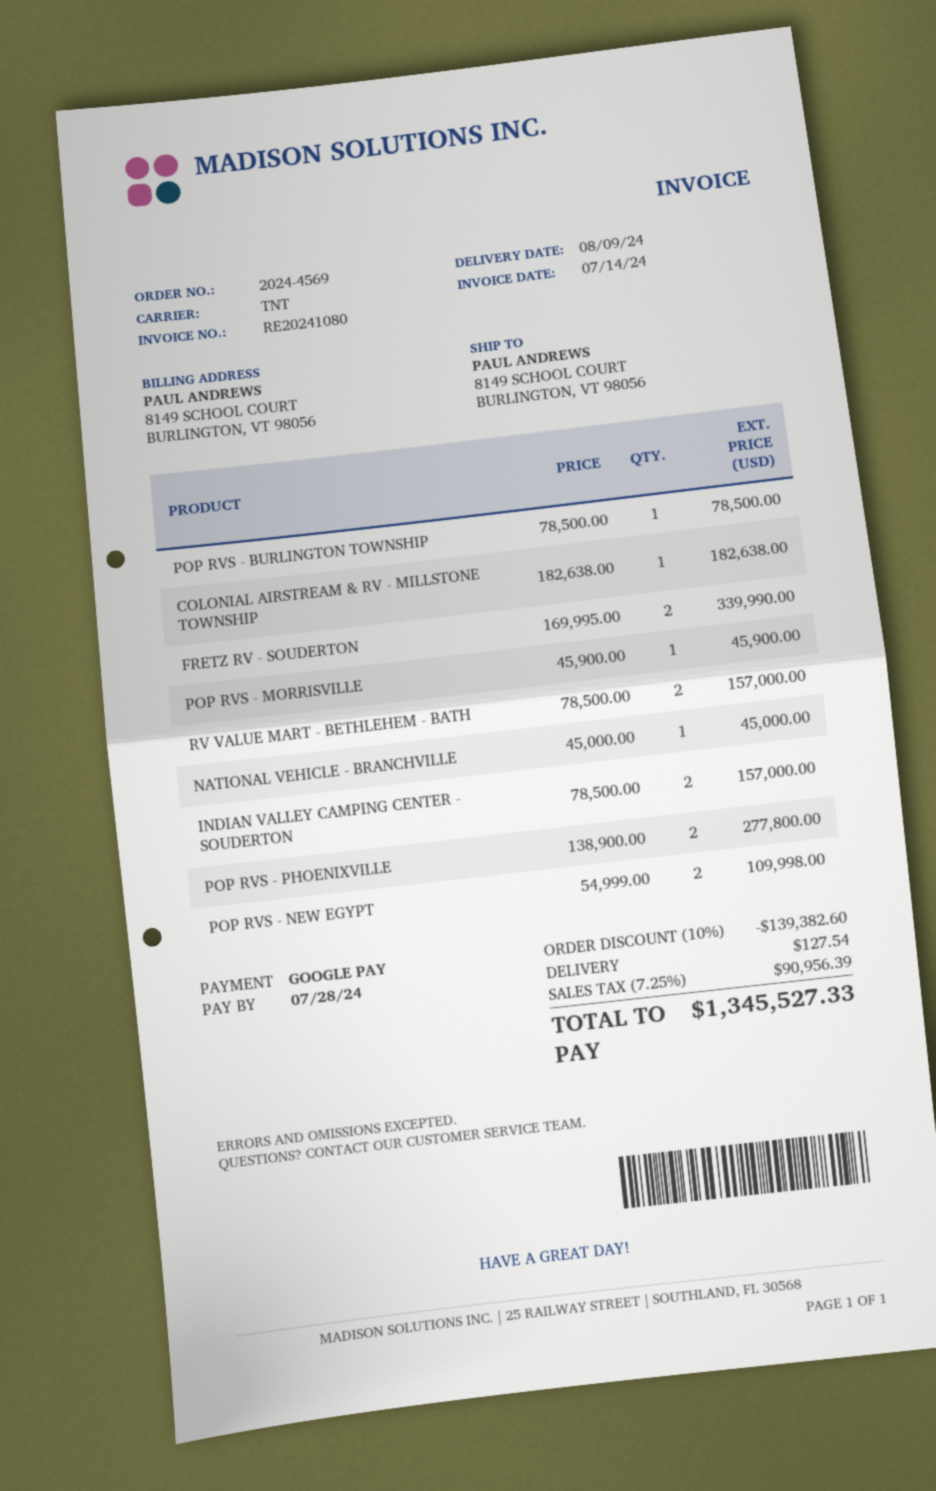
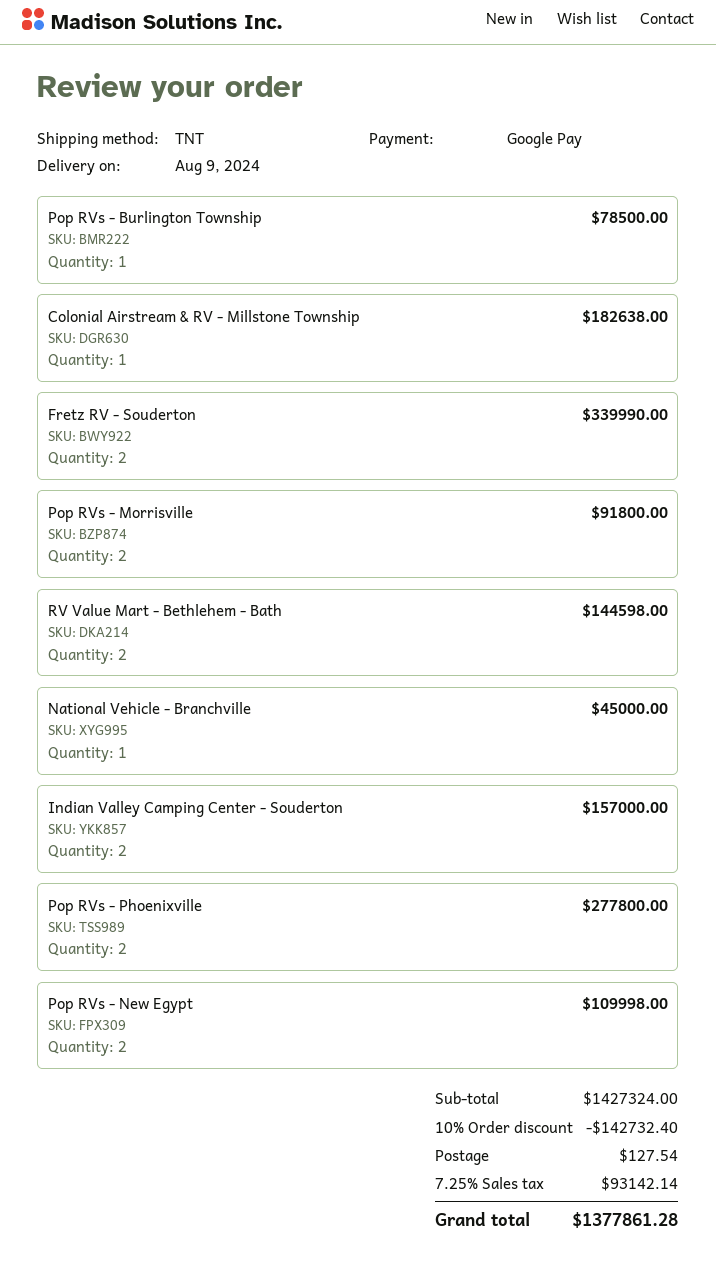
POP RVS - MORRISVILLE: 1 for 45900.00 -> 2 for 91800.00
RV VALUE MART - BETHLEHEM - BATH: 2 for 157000.00 -> 2 for 144598.00
discount: 10% = 139382.60 -> 10% = 142732.40
tax: 7.25% = 90956.39 -> 7.25% = 93142.14
total: 1345527.33 -> 1377861.28

